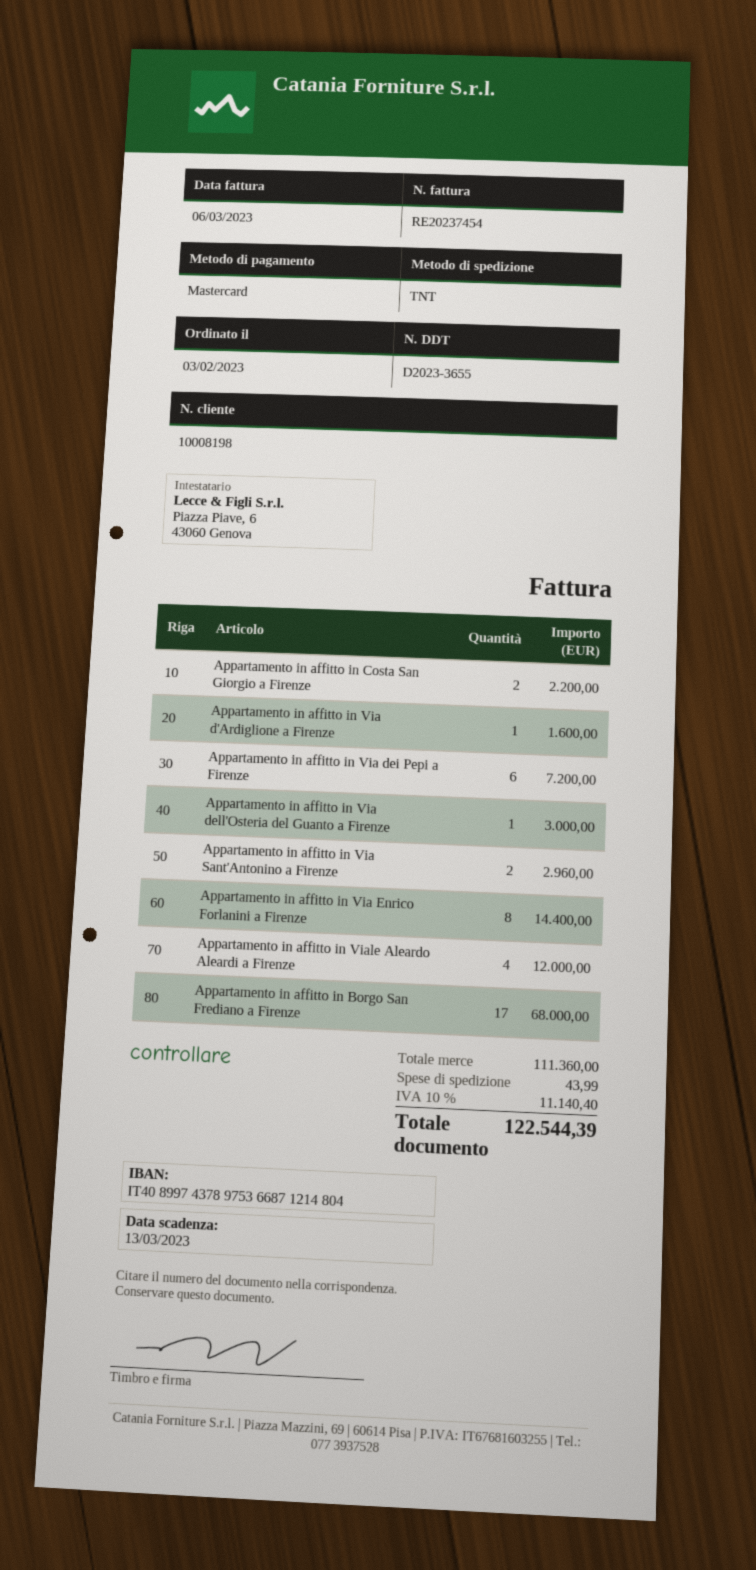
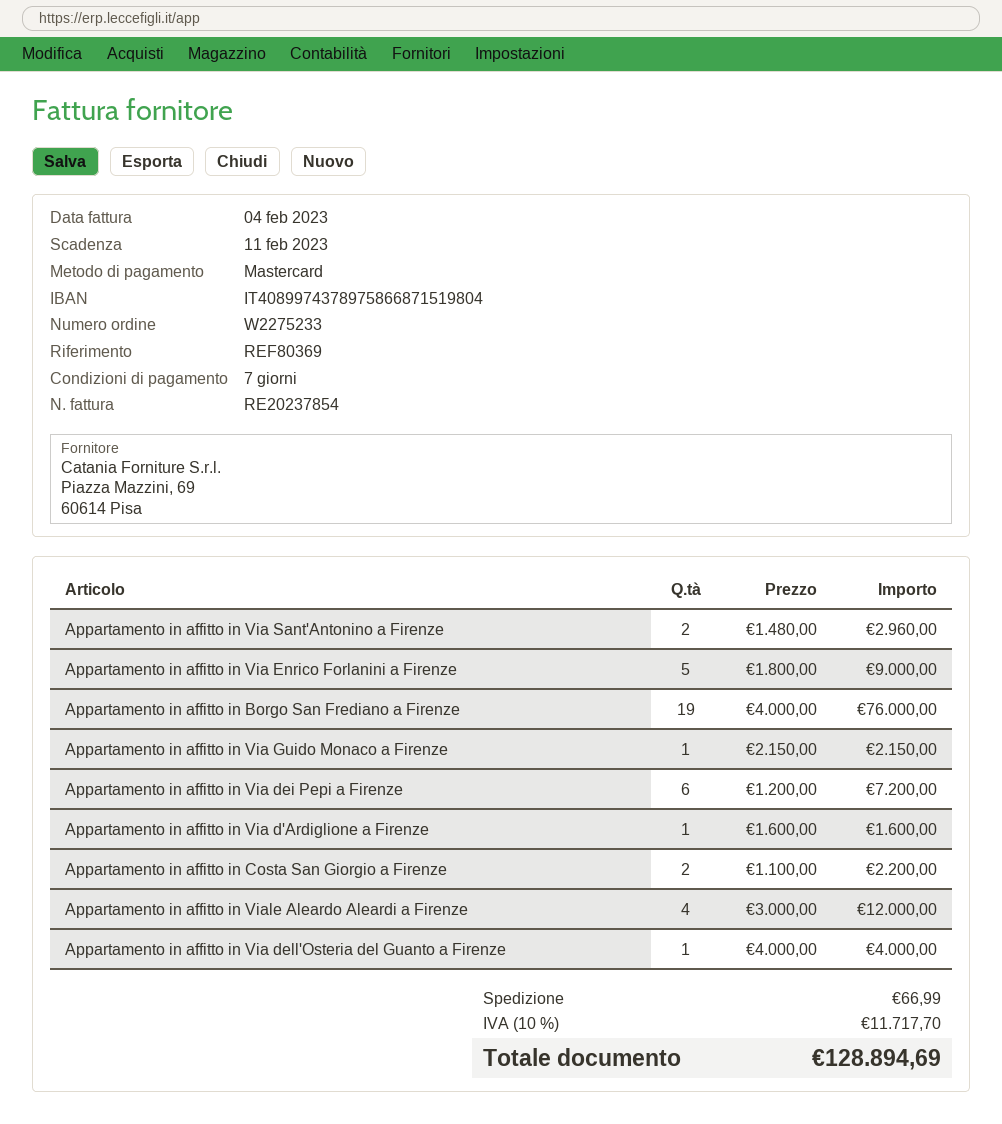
invoice number: RE20237454 -> RE20237854
invoice date: 2023-03-06 -> 2023-02-04
due date: 2023-03-13 -> 2023-02-11
bank account: IT4089974378975366871214804 -> IT4089974378975866871519804
Appartamento in affitto in Via dell'Osteria del Guanto a Firenze: 1 for 3000.00 -> 1 for 4000.00
Appartamento in affitto in Via Enrico Forlanini a Firenze: 8 for 14400.00 -> 5 for 9000.00
Appartamento in affitto in Borgo San Frediano a Firenze: 17 for 68000.00 -> 19 for 76000.00
Appartamento in affitto in Via Guido Monaco a Firenze: none -> 1 for 2150.00
shipping: 43.99 -> 66.99
tax: 10% = 11140.40 -> 10% = 11717.70
total: 122544.39 -> 128894.69

